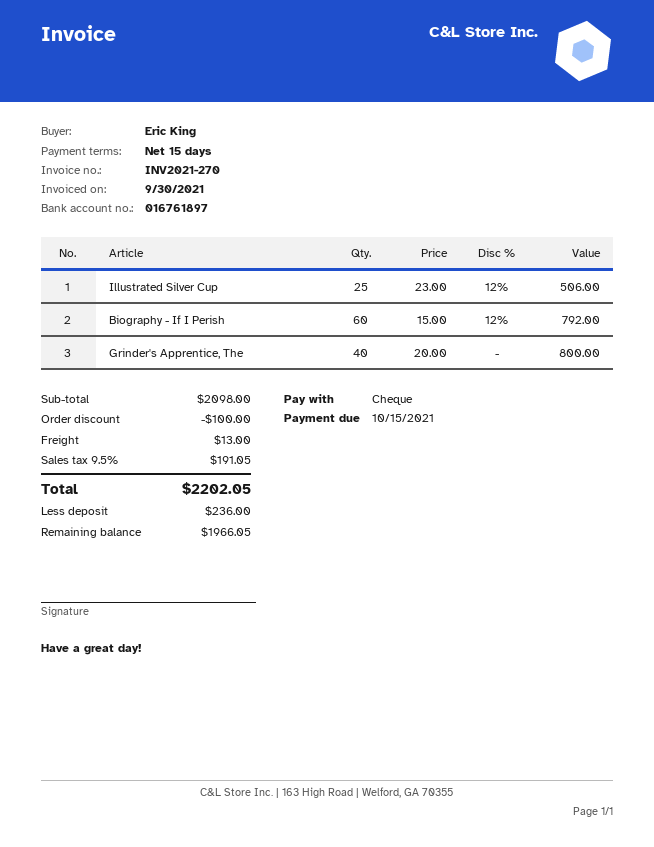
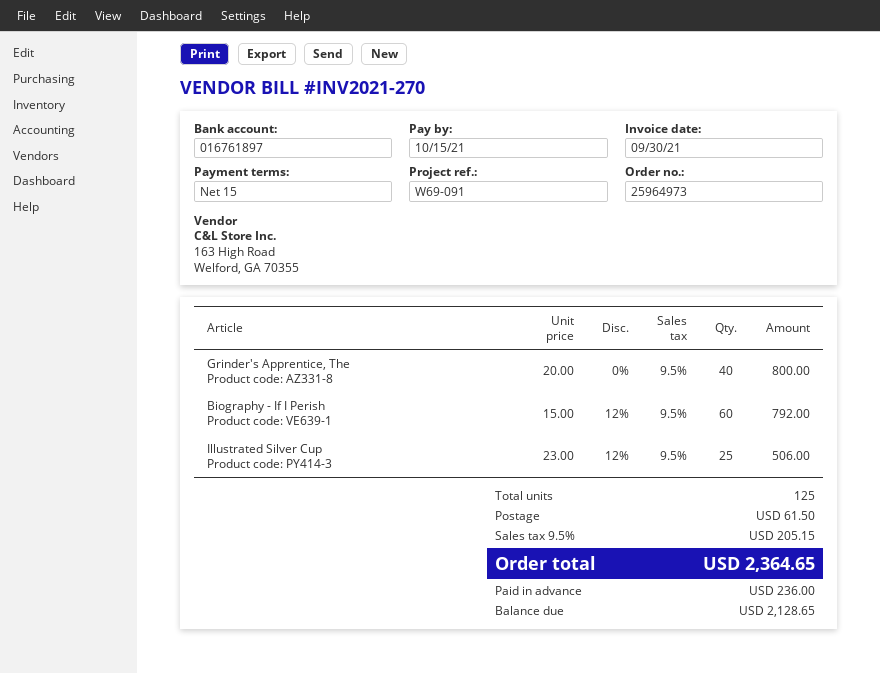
discount: 100.00 -> none
shipping: 13.00 -> 61.50
tax: 9.5% = 191.05 -> 9.5% = 205.15
total: 2202.05 -> 2364.65
balance: 1966.05 -> 2128.65

